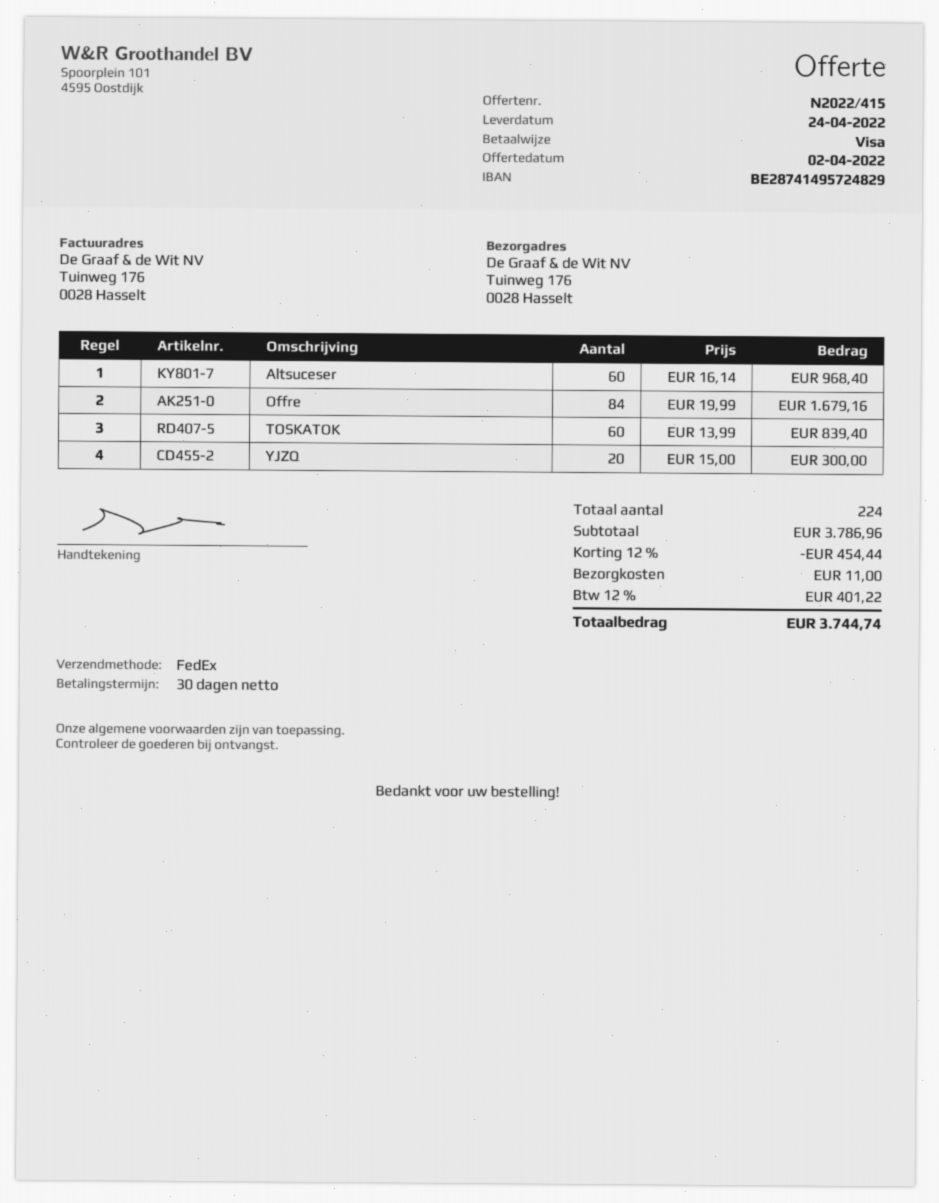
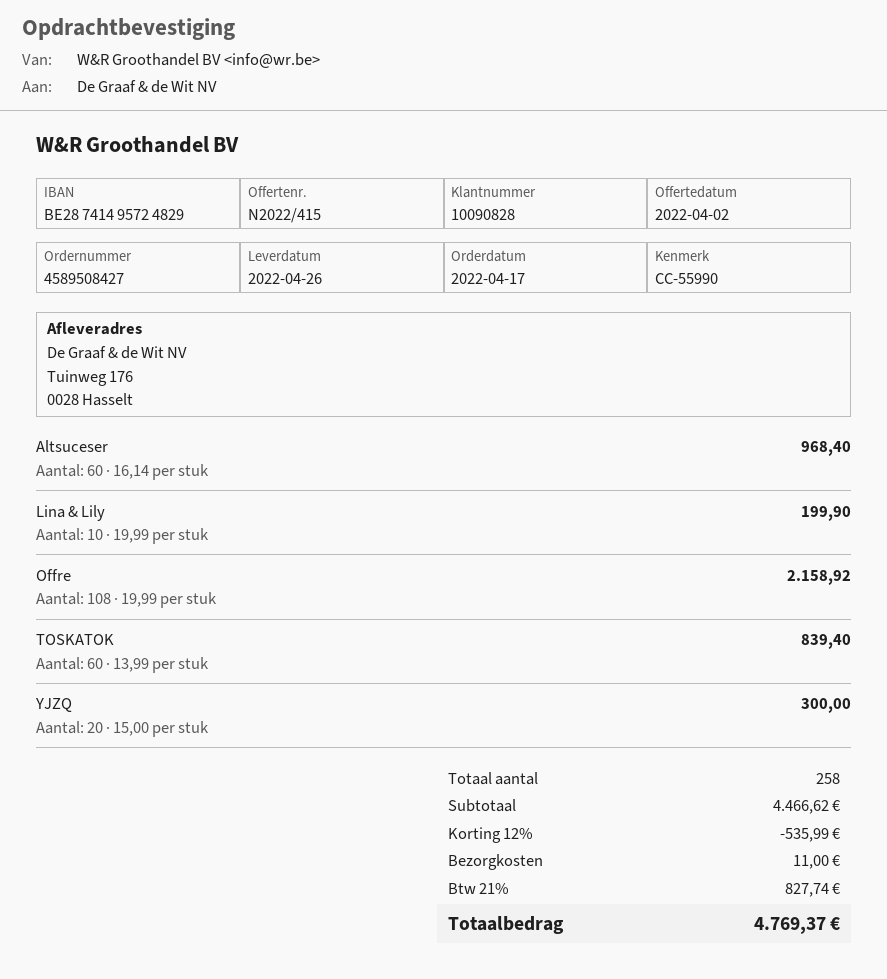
delivery date: 2022-04-24 -> 2022-04-26
Offre: 84 x 19.99 = 1679.16 -> 108 x 19.99 = 2158.92
Lina & Lily: none -> 10 x 19.99 = 199.90
total quantity: 224 -> 258
subtotal: 3786.96 -> 4466.62
discount: 12% = 454.44 -> 12% = 535.99
tax: 12% = 401.22 -> 21% = 827.74
total: 3744.74 -> 4769.37

